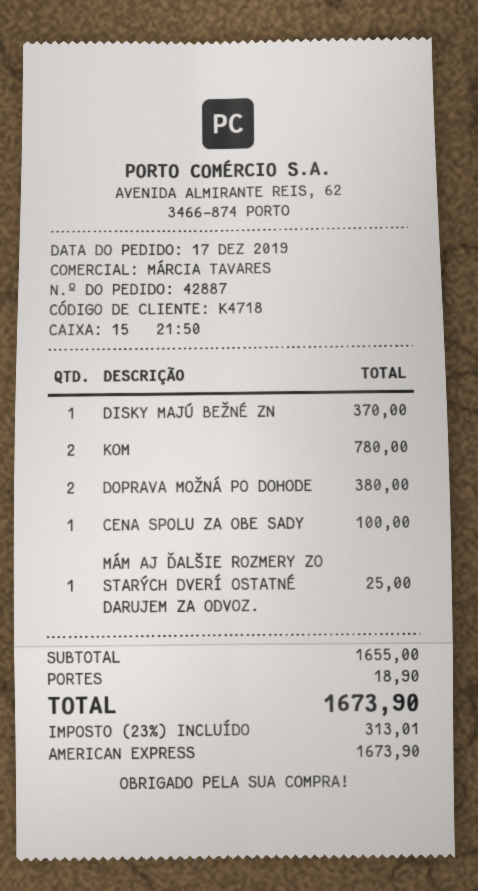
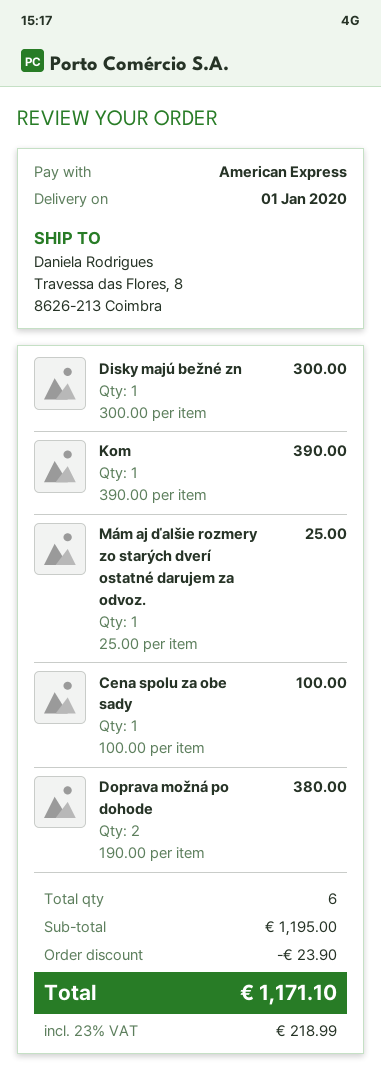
DISKY MAJÚ BEŽNÉ ZN: 1 for 370.00 -> 1 for 300.00
KOM: 2 for 780.00 -> 1 for 390.00
subtotal: 1655.00 -> 1195.00
discount: none -> 23.90
shipping: 18.90 -> none
tax: 23% = 313.01 -> 23% = 218.99
total: 1673.90 -> 1171.10

